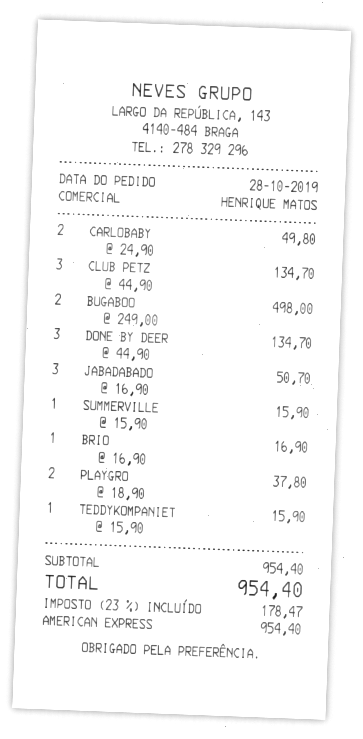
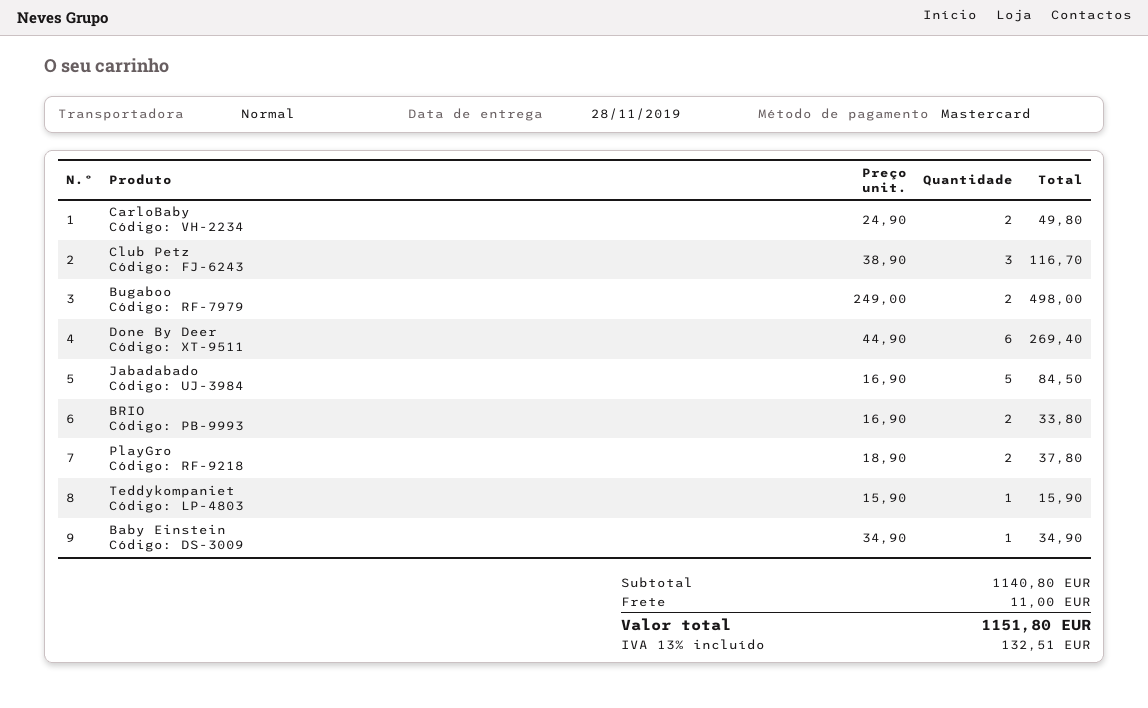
payment method: American Express -> Mastercard
CLUB PETZ: 3 x 44.90 = 134.70 -> 3 x 38.90 = 116.70
DONE BY DEER: 3 x 44.90 = 134.70 -> 6 x 44.90 = 269.40
JABADABADO: 3 x 16.90 = 50.70 -> 5 x 16.90 = 84.50
SUMMERVILLE: 1 x 15.90 = 15.90 -> none
BRIO: 1 x 16.90 = 16.90 -> 2 x 16.90 = 33.80
Baby Einstein: none -> 1 x 34.90 = 34.90
subtotal: 954.40 -> 1140.80
shipping: none -> 11.00
tax: 23% = 178.47 -> 13% = 132.51
total: 954.40 -> 1151.80

